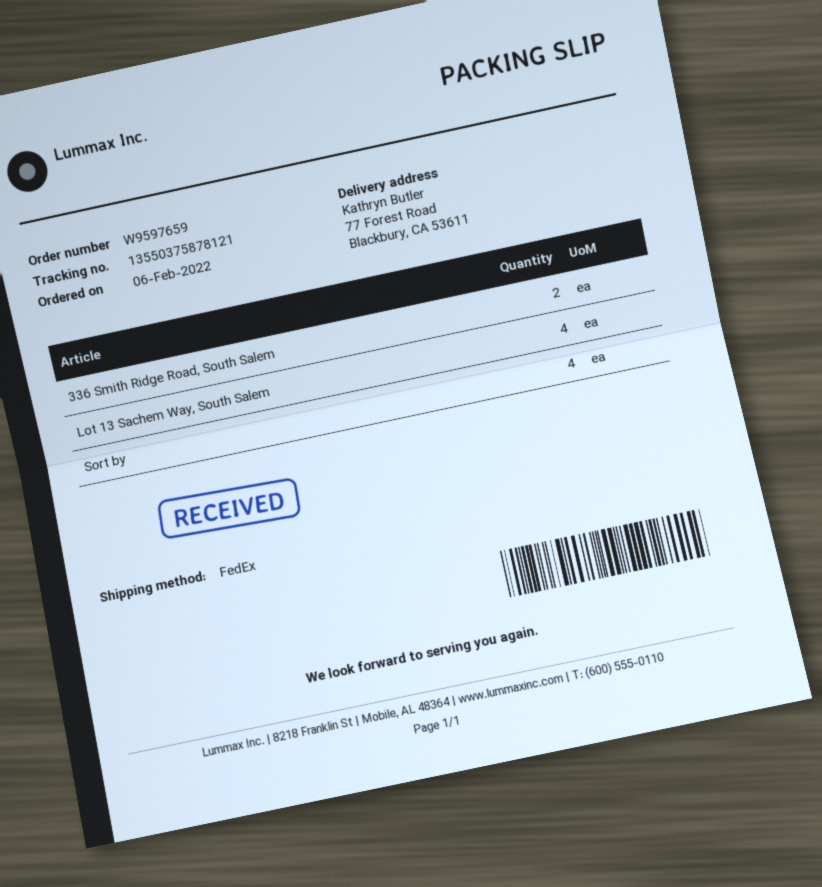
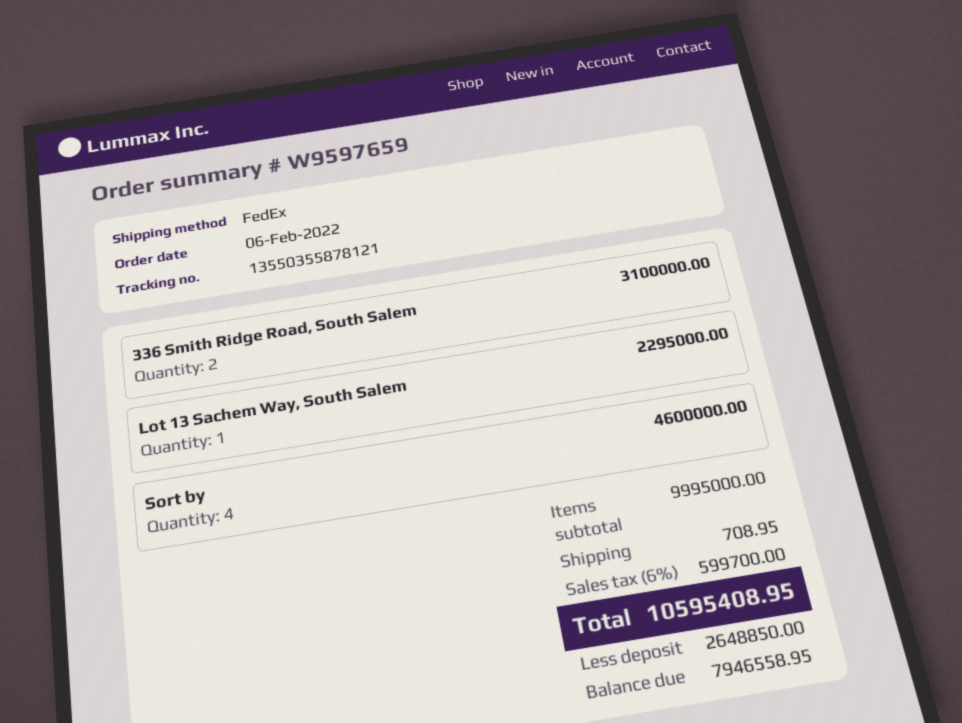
tracking number: 13550375878121 -> 13550355878121
Lot 13 Sachem Way, South Salem: 4 -> 1

